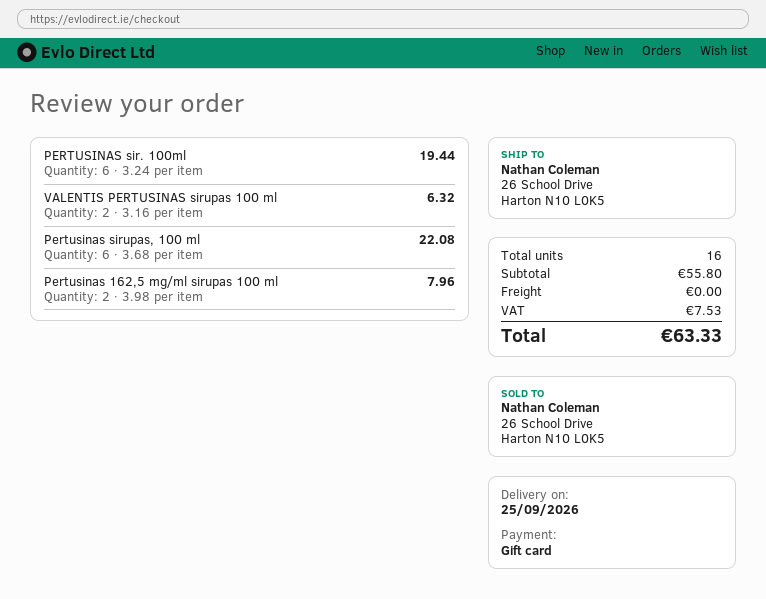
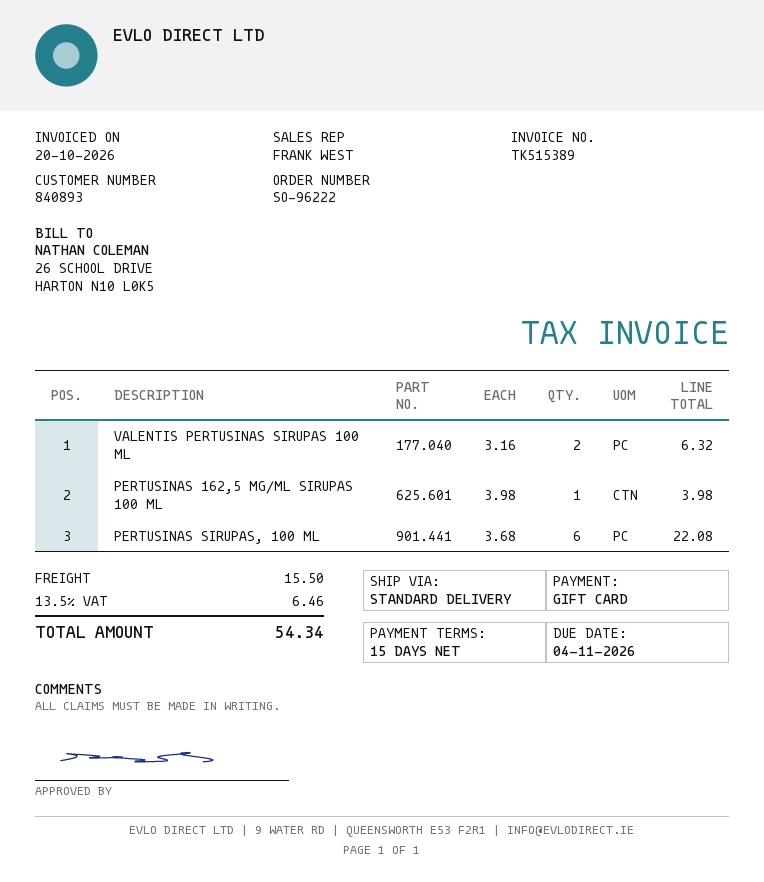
PERTUSINAS sir. 100ml: 6 x 3.24 = 19.44 -> none
Pertusinas 162,5 mg/ml sirupas 100 ml: 2 x 3.98 = 7.96 -> 1 x 3.98 = 3.98
shipping: 0.00 -> 15.50
tax: 7.53 -> 6.46
total: 63.33 -> 54.34

